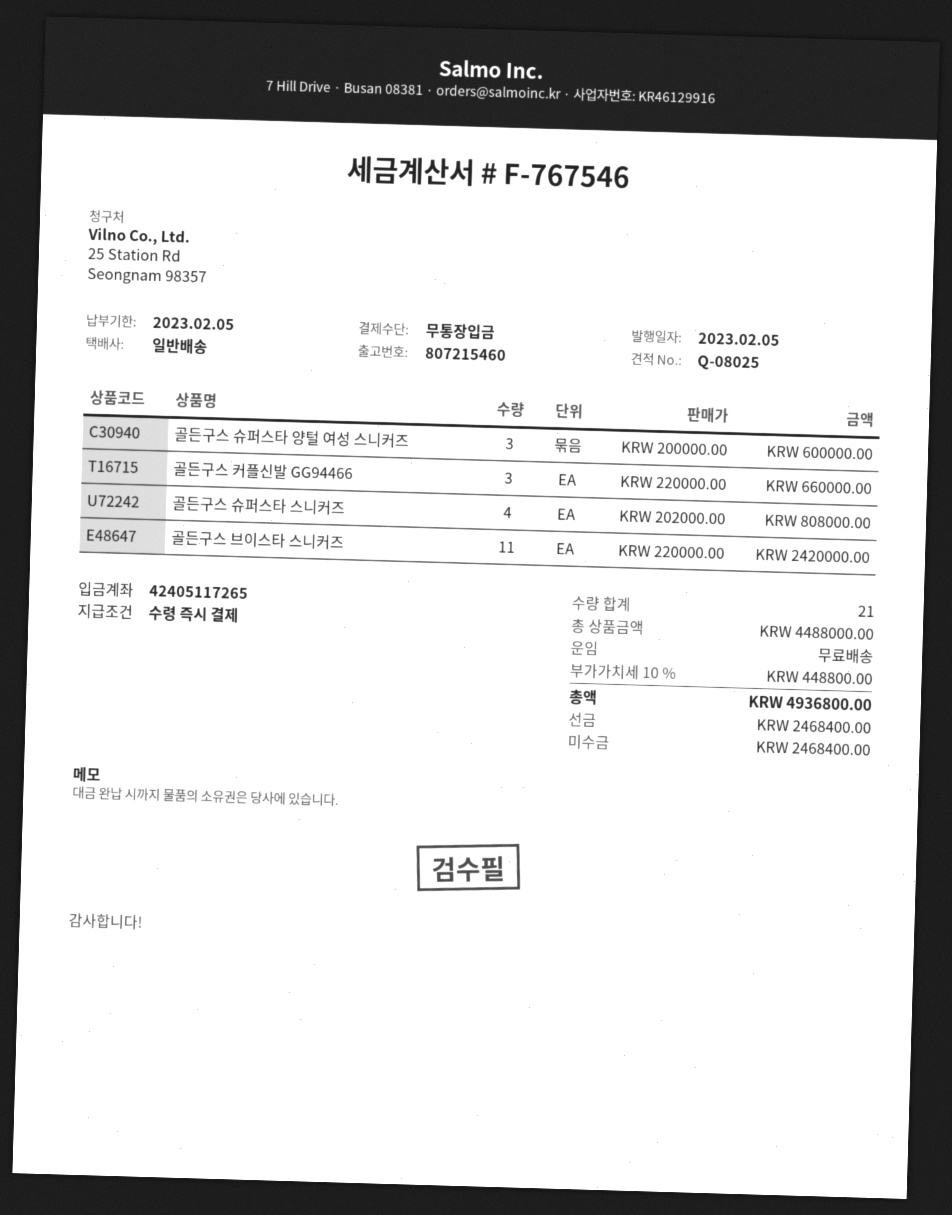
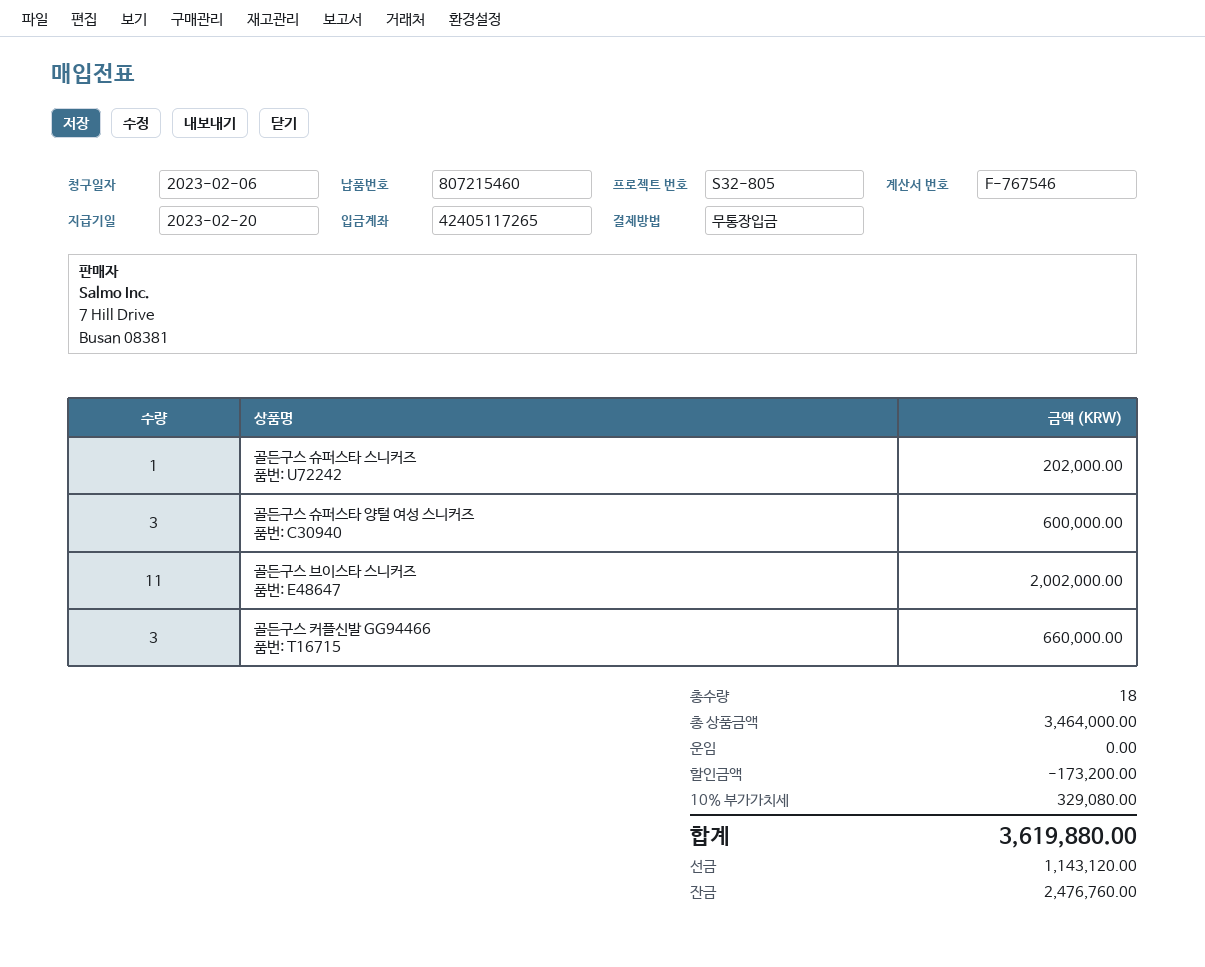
invoice date: 2023-02-05 -> 2023-02-06
due date: 2023-02-05 -> 2023-02-20
골든구스 슈퍼스타 스니커즈: 4 for 808000.00 -> 1 for 202000.00
골든구스 브이스타 스니커즈: 11 for 2420000.00 -> 11 for 2002000.00
total quantity: 21 -> 18
subtotal: 4488000.00 -> 3464000.00
discount: none -> 173200.00
tax: 10% = 448800.00 -> 10% = 329080.00
total: 4936800.00 -> 3619880.00
deposit: 2468400.00 -> 1143120.00
balance: 2468400.00 -> 2476760.00

